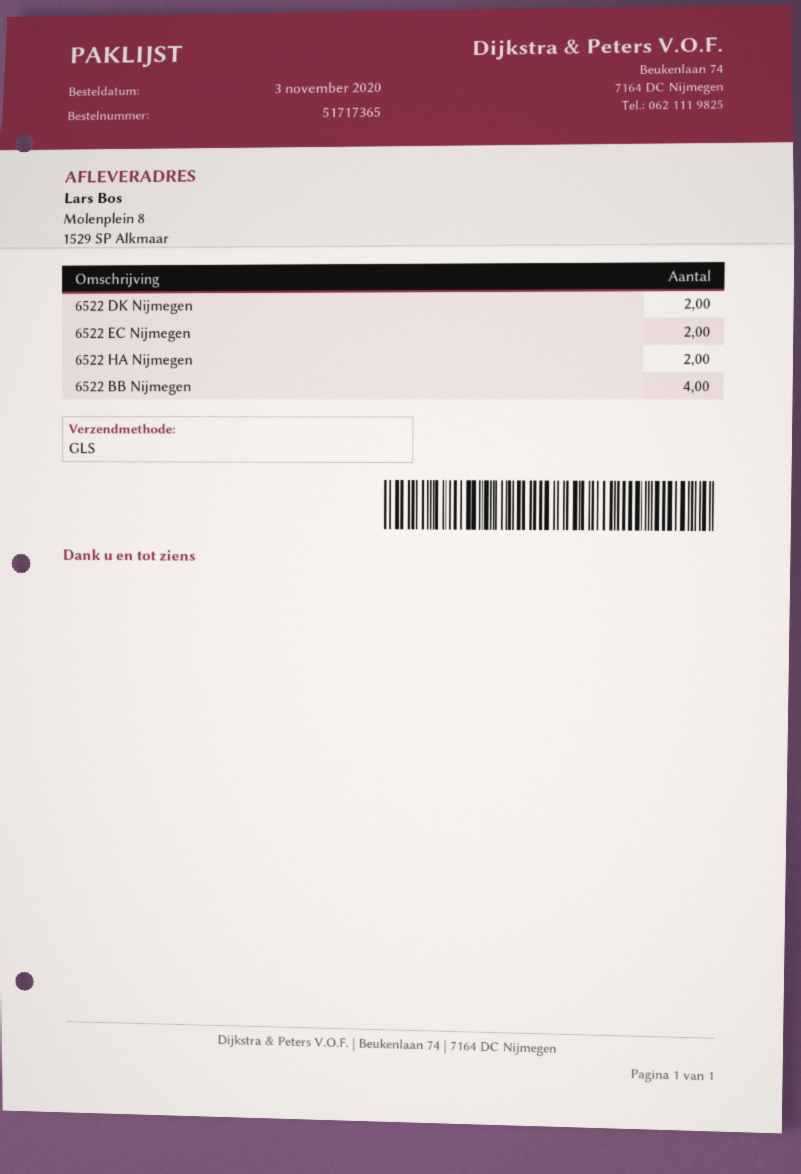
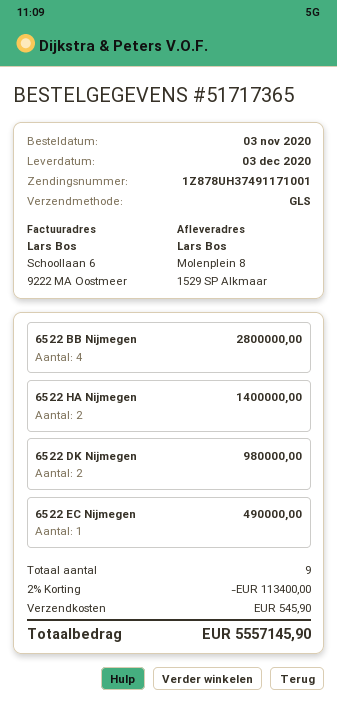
6522 EC Nijmegen: 2 -> 1

